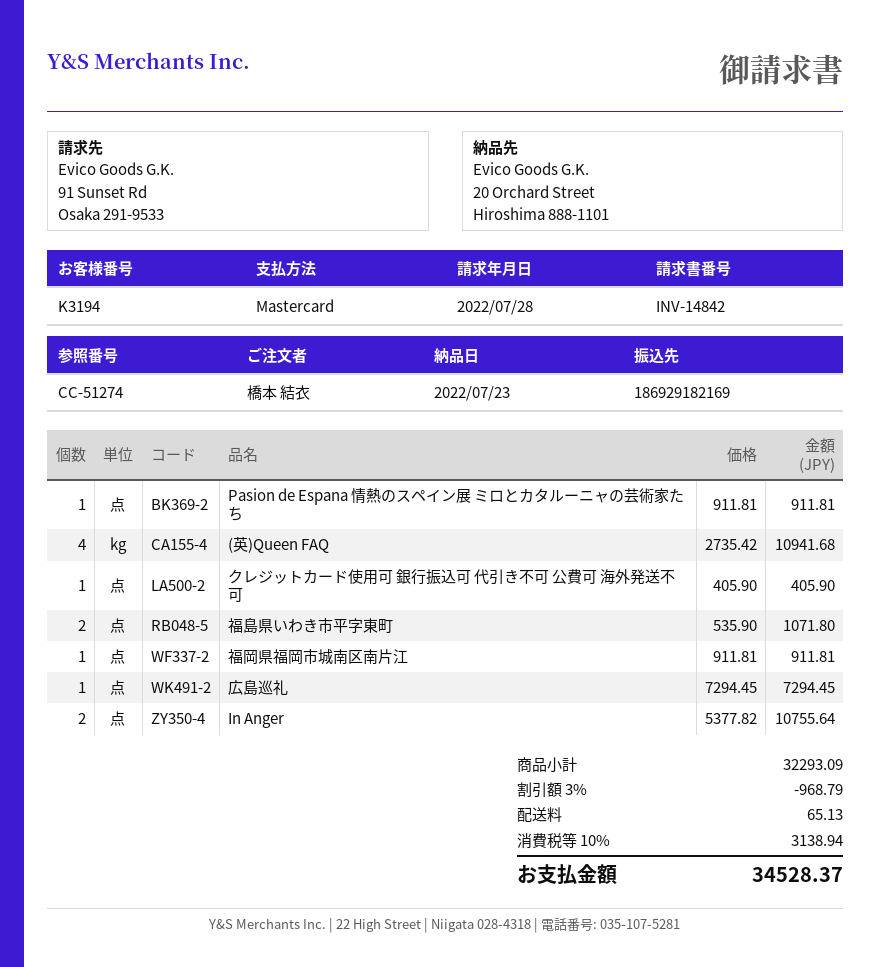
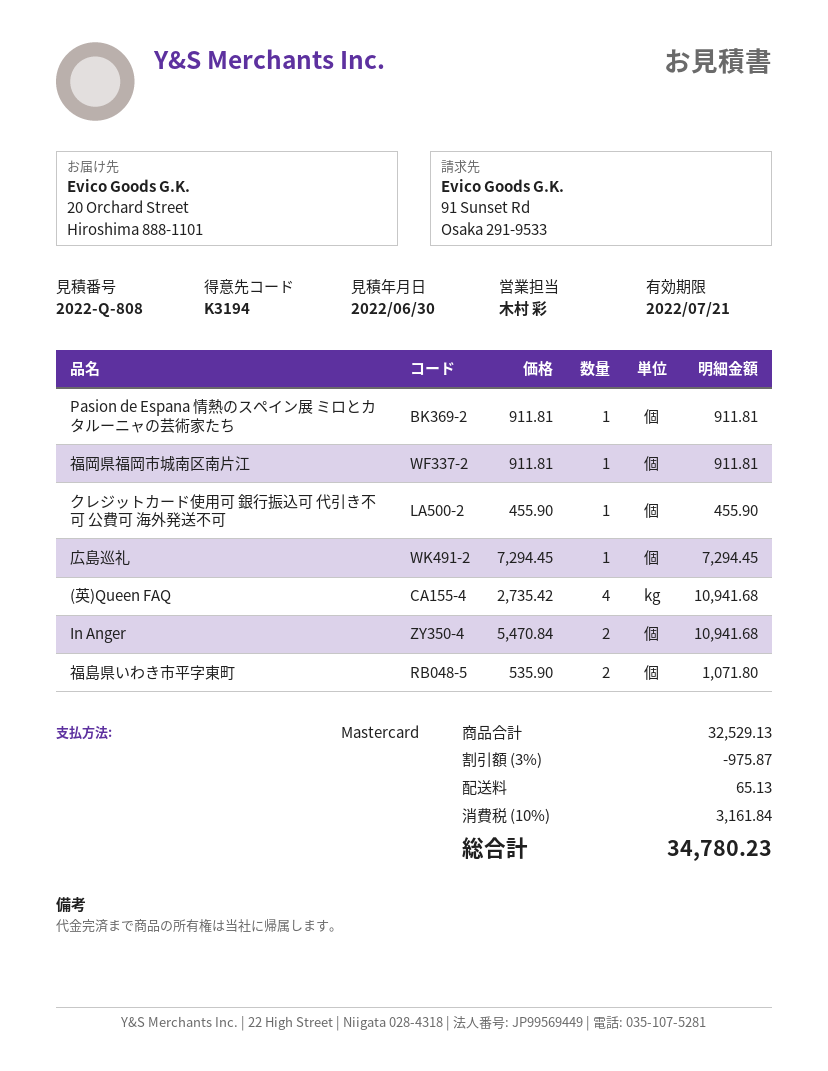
クレジットカード使用可 銀行振込可 代引き不可 公費可 海外発送不可: 1 x 405.90 = 405.90 -> 1 x 455.90 = 455.90
In Anger: 2 x 5377.82 = 10755.64 -> 2 x 5470.84 = 10941.68
subtotal: 32293.09 -> 32529.13
discount: 3% = 968.79 -> 3% = 975.87
tax: 10% = 3138.94 -> 10% = 3161.84
total: 34528.37 -> 34780.23

